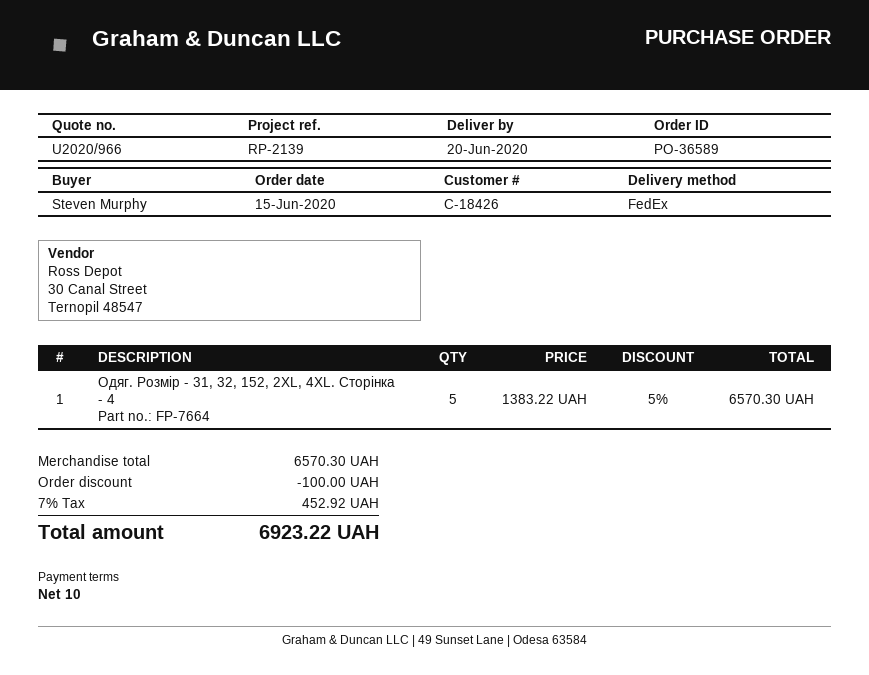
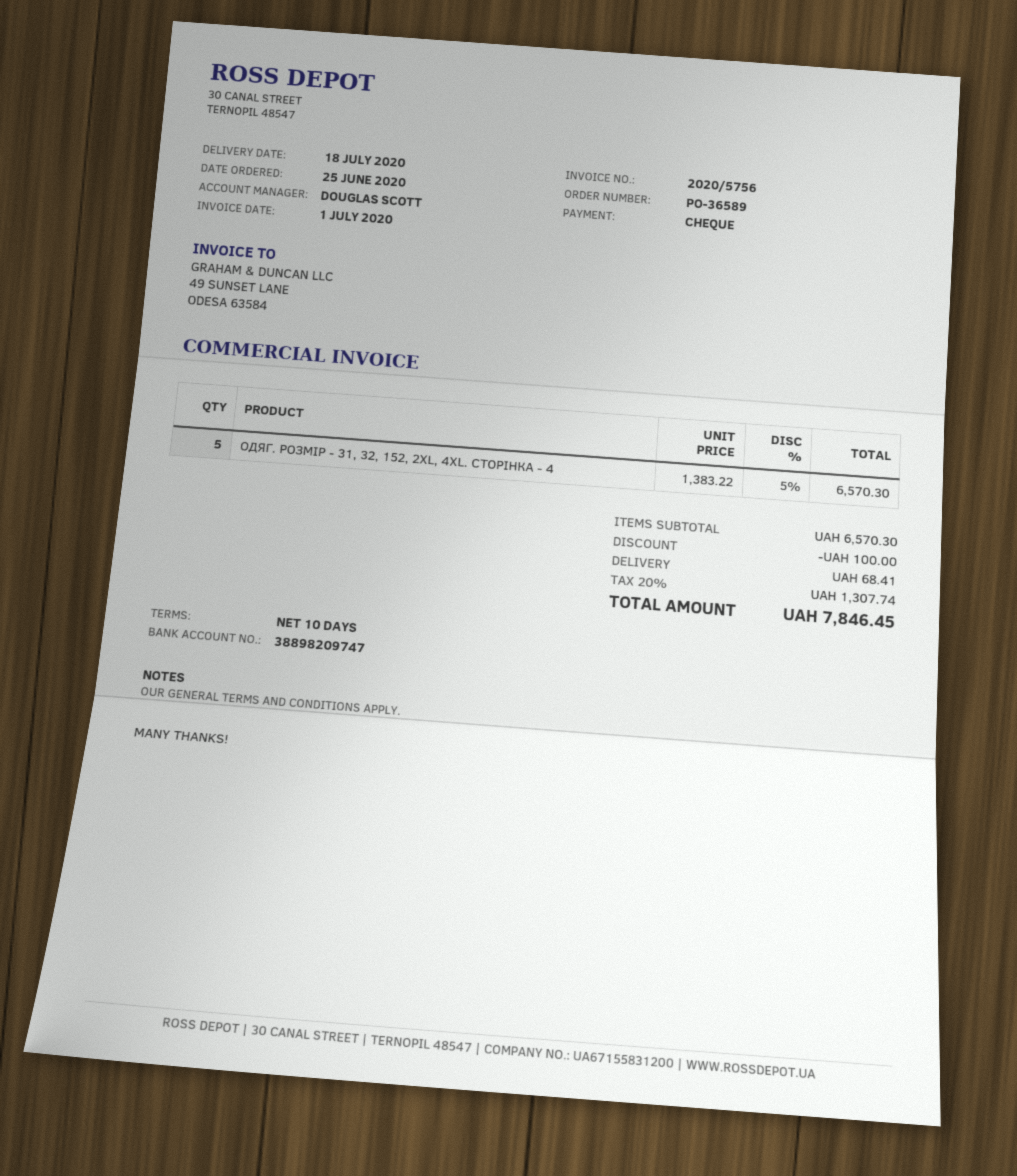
order date: 2020-06-15 -> 2020-06-25
delivery date: 2020-06-20 -> 2020-07-18
shipping: none -> 68.41
tax: 7% = 452.92 -> 20% = 1307.74
total: 6923.22 -> 7846.45

